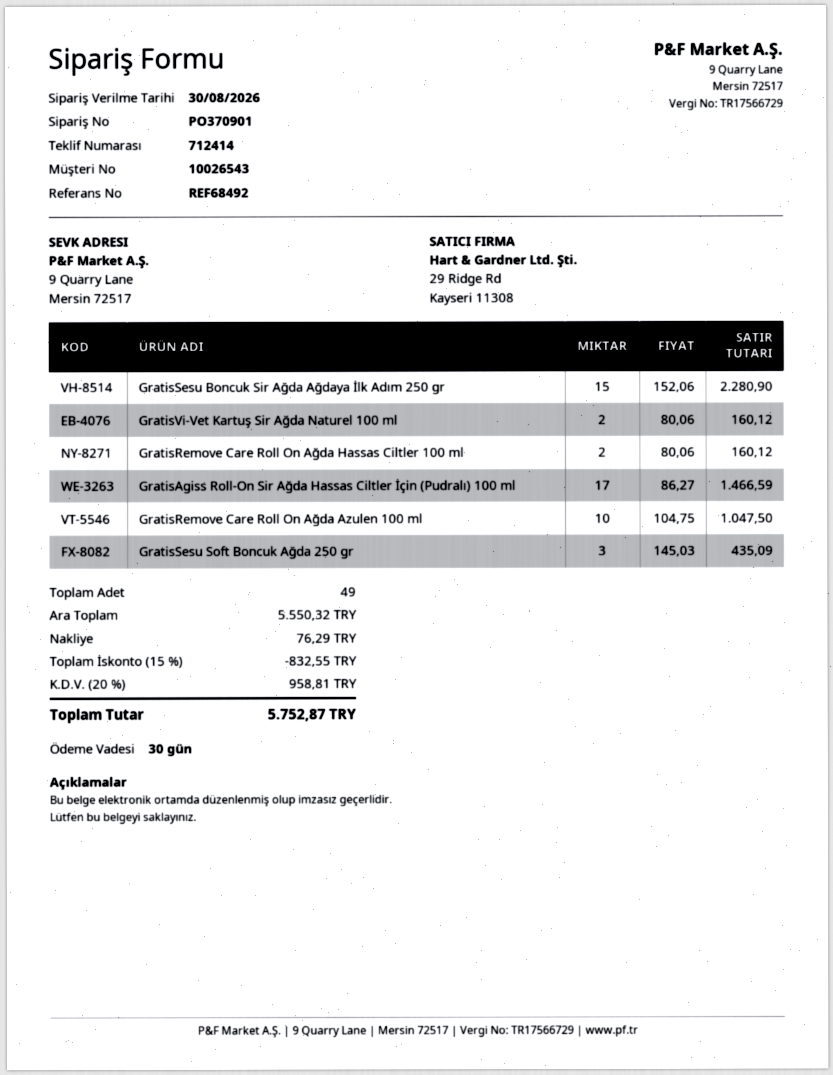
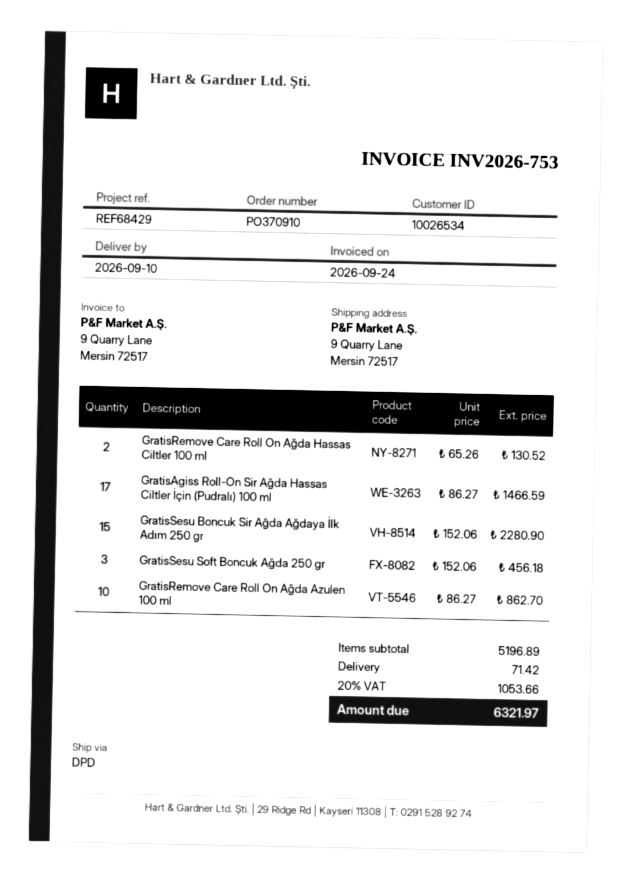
order number: PO370901 -> PO370910
customer number: 10026543 -> 10026534
reference: REF68492 -> REF68429
GratisVi-Vet Kartuş Sir Ağda Naturel 100 ml: 2 x 80.06 = 160.12 -> none
GratisRemove Care Roll On Ağda Hassas Ciltler 100 ml: 2 x 80.06 = 160.12 -> 2 x 65.26 = 130.52
GratisRemove Care Roll On Ağda Azulen 100 ml: 10 x 104.75 = 1047.50 -> 10 x 86.27 = 862.70
GratisSesu Soft Boncuk Ağda 250 gr: 3 x 145.03 = 435.09 -> 3 x 152.06 = 456.18
subtotal: 5550.32 -> 5196.89
discount: 15% = 832.55 -> none
shipping: 76.29 -> 71.42
tax: 20% = 958.81 -> 20% = 1053.66
total: 5752.87 -> 6321.97

